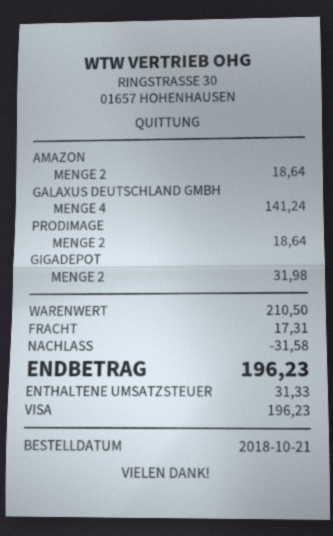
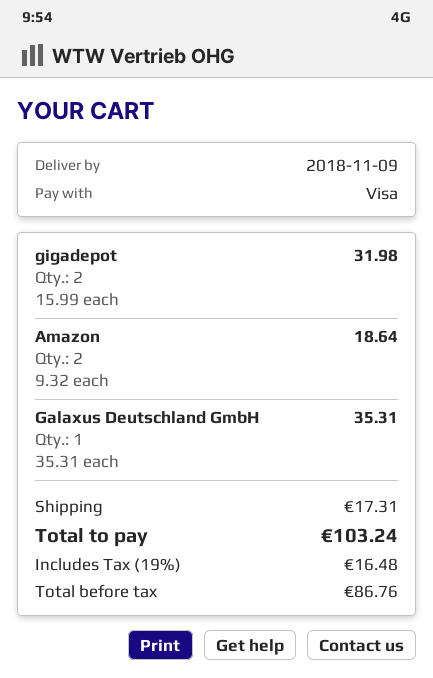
GALAXUS DEUTSCHLAND GMBH: 4 for 141.24 -> 1 for 35.31
PRODIMAGE: 2 for 18.64 -> none
discount: 31.58 -> none
tax: 31.33 -> 16.48
total: 196.23 -> 103.24

